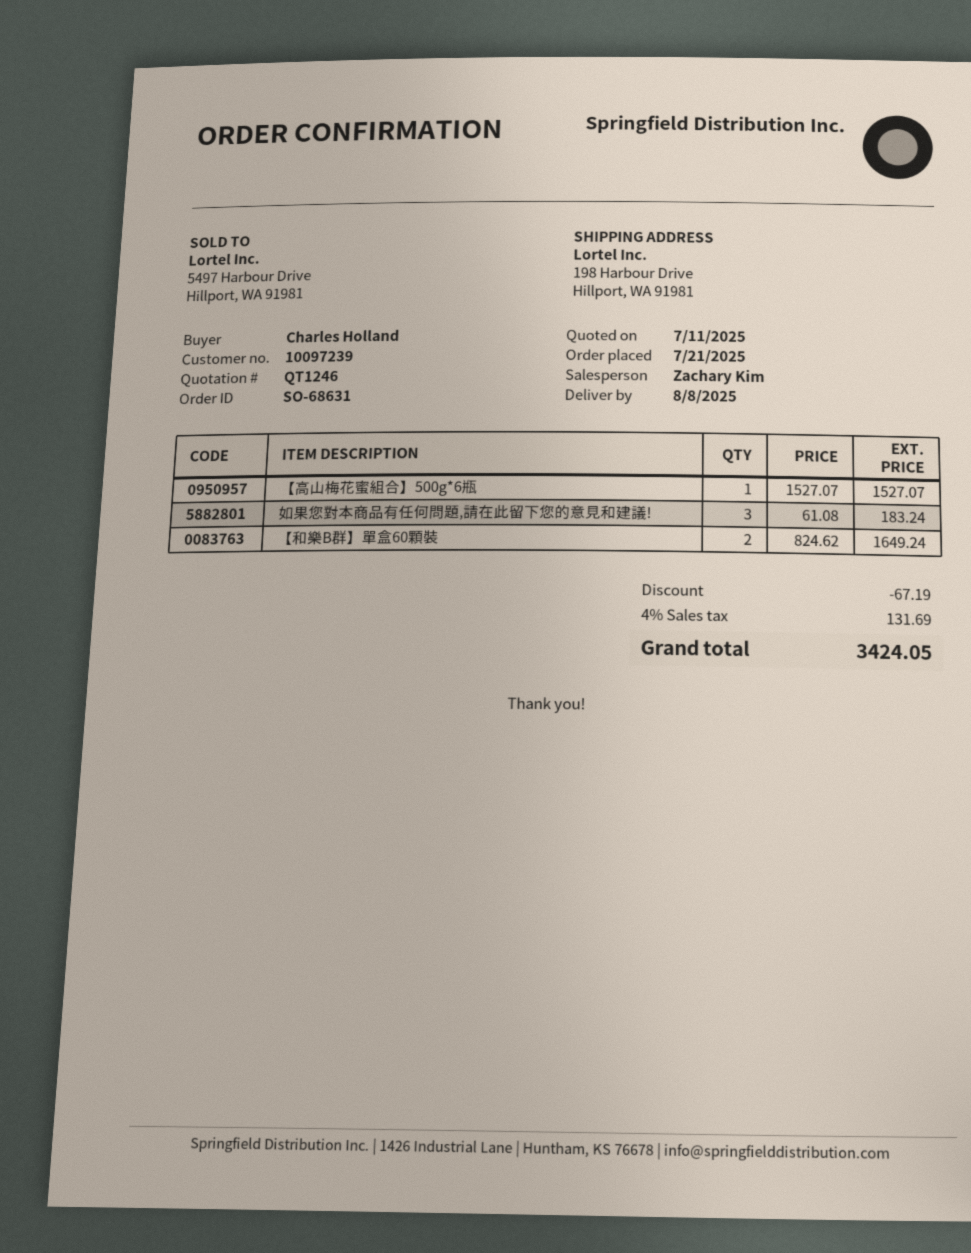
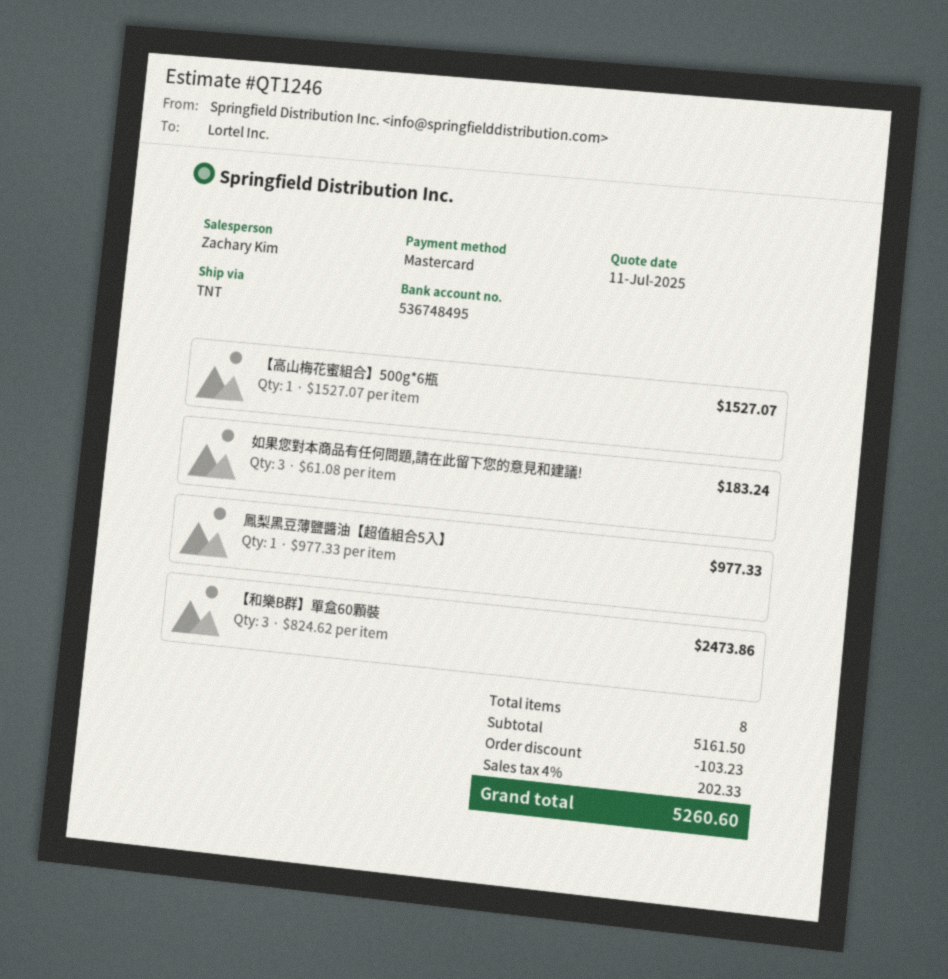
【和樂B群】單盒60顆裝: 2 x 824.62 = 1649.24 -> 3 x 824.62 = 2473.86
鳳梨黑豆薄鹽醬油【超值組合5入】: none -> 1 x 977.33 = 977.33
discount: 67.19 -> 103.23
tax: 4% = 131.69 -> 4% = 202.33
total: 3424.05 -> 5260.60

